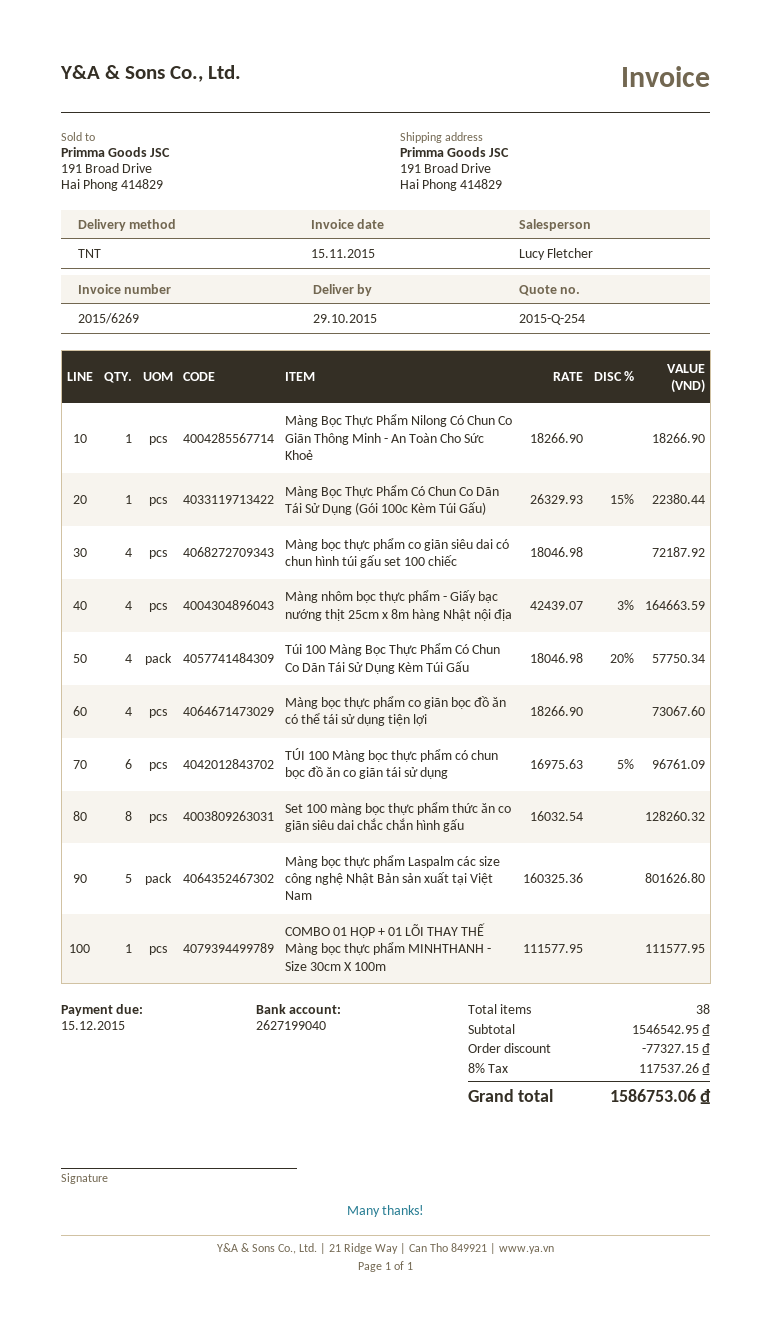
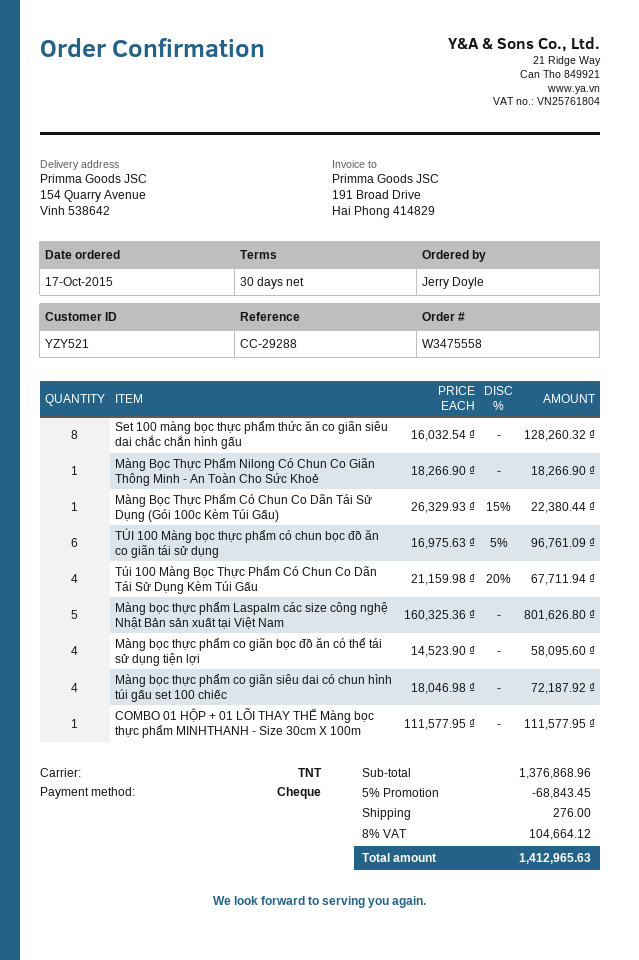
ship to: 191 Broad Drive, Hai Phong 414829 -> 154 Quarry Avenue, Vinh 538642
Màng nhôm bọc thực phẩm - Giấy bạc nướng thịt 25cm x 8m hàng Nhật nội địa: 4 x 42439.07 - 3% = 164663.59 -> none
Túi 100 Màng Bọc Thực Phẩm Có Chun Co Dãn Tái Sử Dụng Kèm Túi Gấu: 4 x 18046.98 - 20% = 57750.34 -> 4 x 21159.98 - 20% = 67711.94
Màng bọc thực phẩm co giãn bọc đồ ăn có thể tái sử dụng tiện lợi: 4 x 18266.90 = 73067.60 -> 4 x 14523.90 = 58095.60
subtotal: 1546542.95 -> 1376868.96
discount: 77327.15 -> 68843.45
shipping: none -> 276.00
tax: 8% = 117537.26 -> 8% = 104664.12
total: 1586753.06 -> 1412965.63

